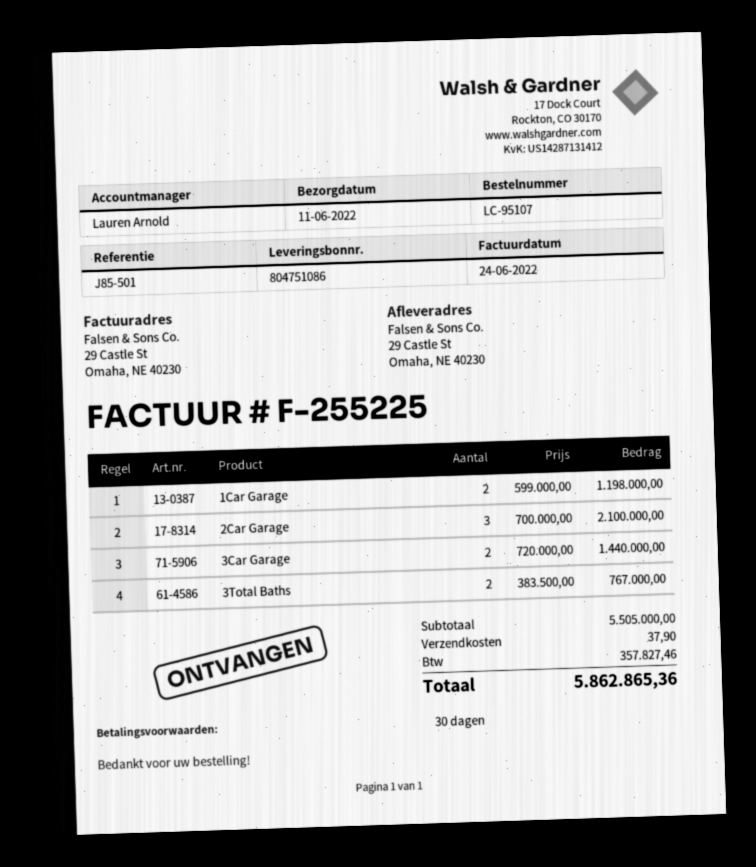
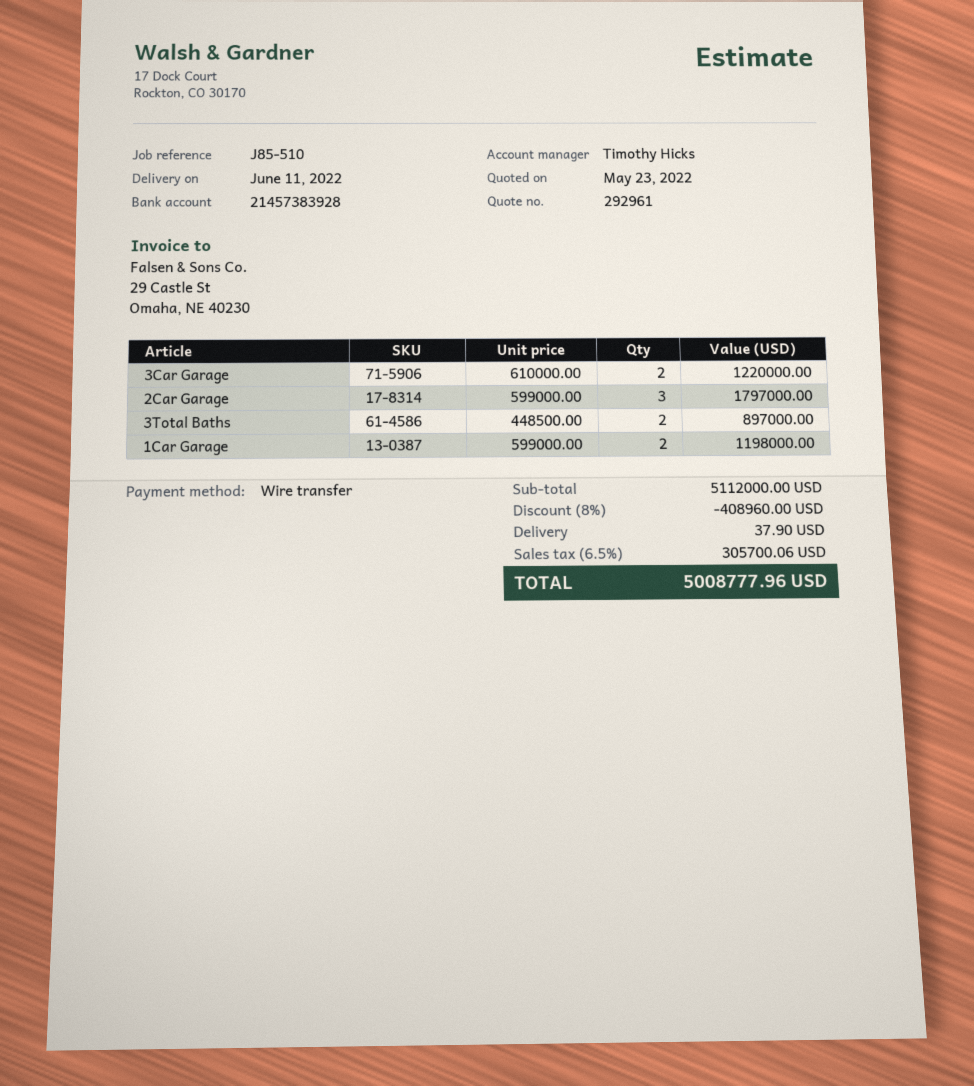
reference: J85-501 -> J85-510
sales rep: Lauren Arnold -> Timothy Hicks
2Car Garage: 3 x 700000.00 = 2100000.00 -> 3 x 599000.00 = 1797000.00
3Car Garage: 2 x 720000.00 = 1440000.00 -> 2 x 610000.00 = 1220000.00
3Total Baths: 2 x 383500.00 = 767000.00 -> 2 x 448500.00 = 897000.00
subtotal: 5505000.00 -> 5112000.00
discount: none -> 8% = 408960.00
tax: 357827.46 -> 305700.06
total: 5862865.36 -> 5008777.96

